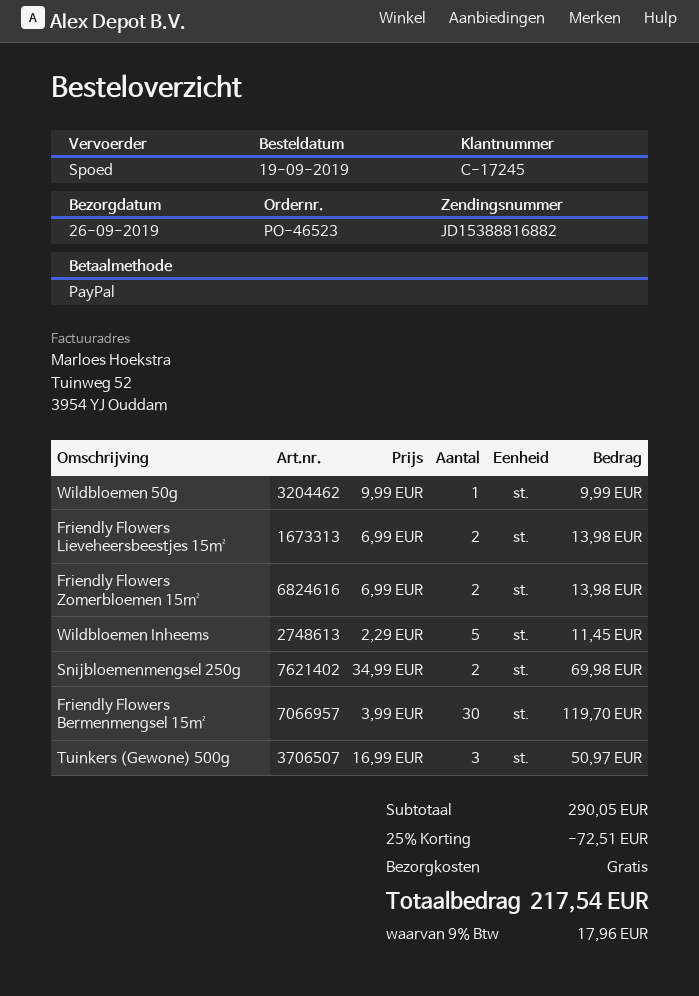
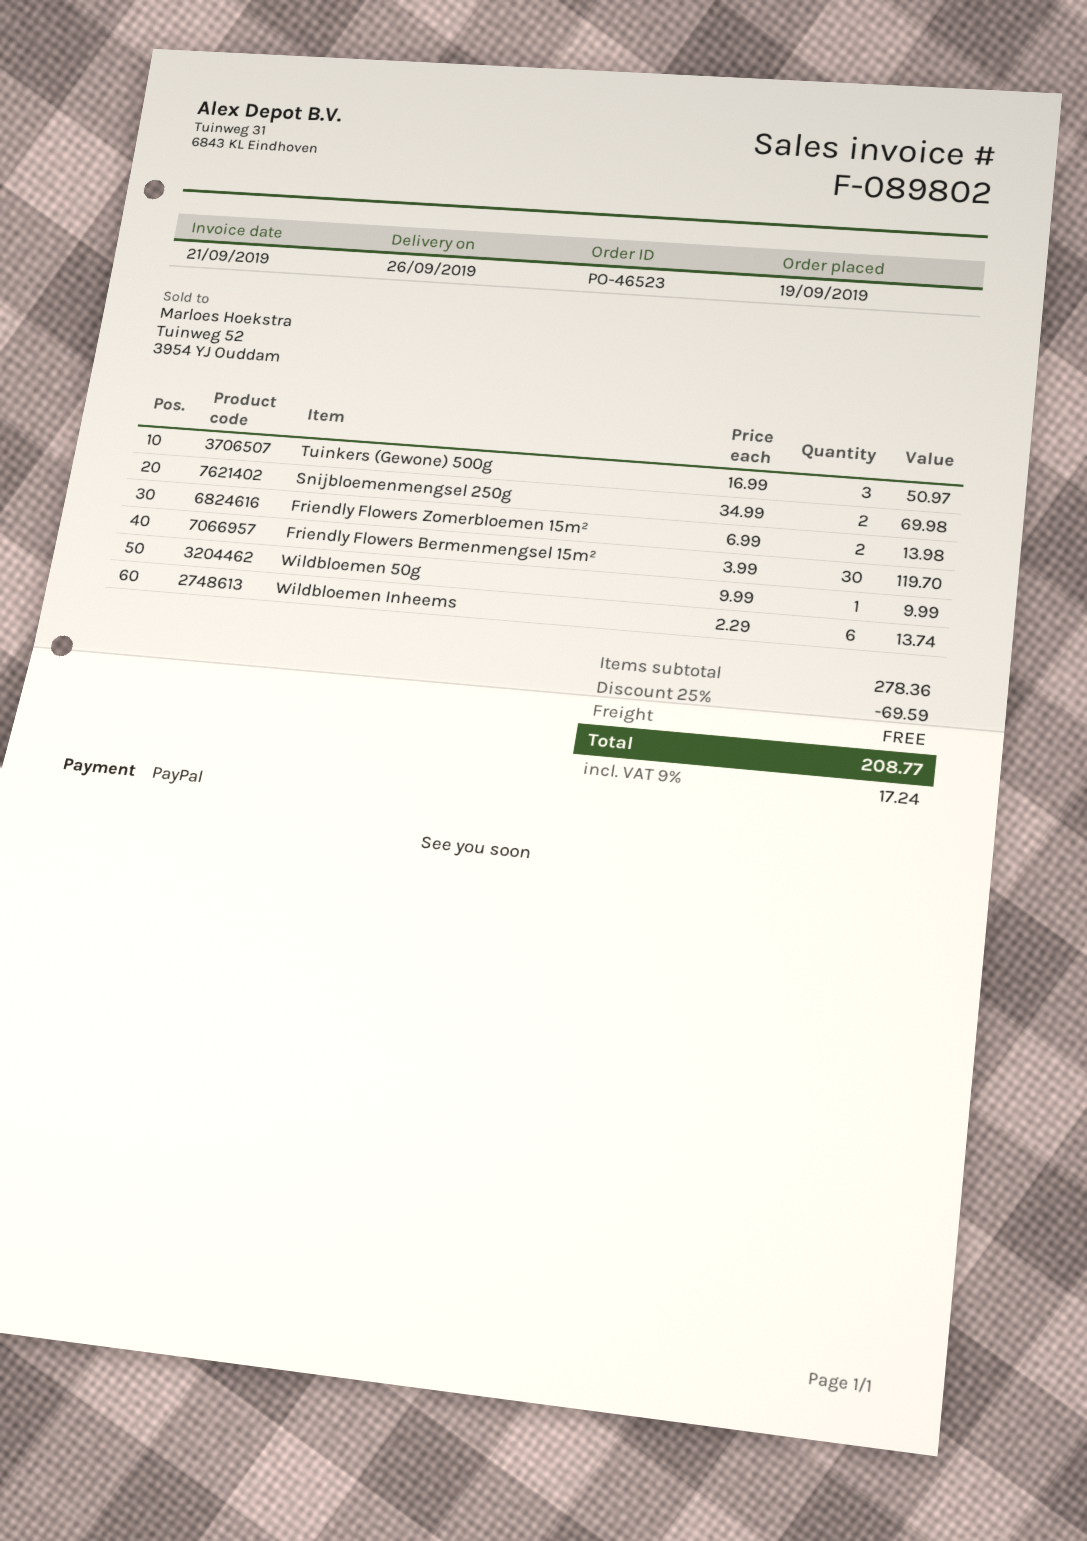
Friendly Flowers Lieveheersbeestjes 15m²: 2 x 6.99 = 13.98 -> none
Wildbloemen Inheems: 5 x 2.29 = 11.45 -> 6 x 2.29 = 13.74
subtotal: 290.05 -> 278.36
discount: 25% = 72.51 -> 25% = 69.59
tax: 9% = 17.96 -> 9% = 17.24
total: 217.54 -> 208.77

